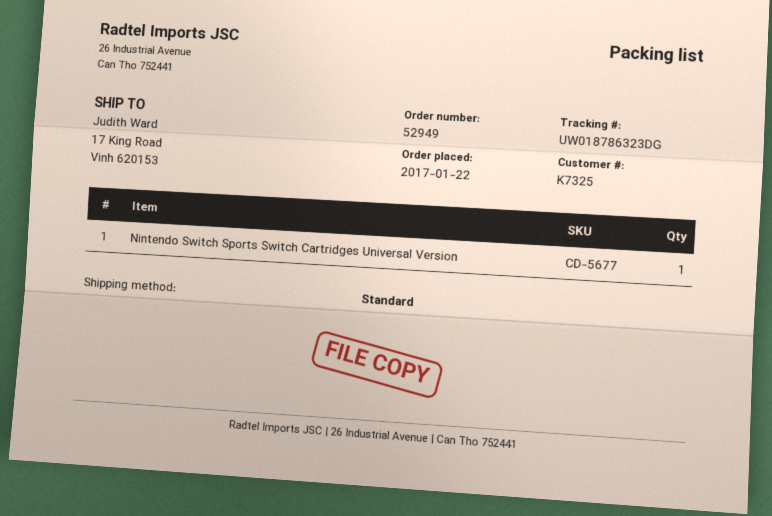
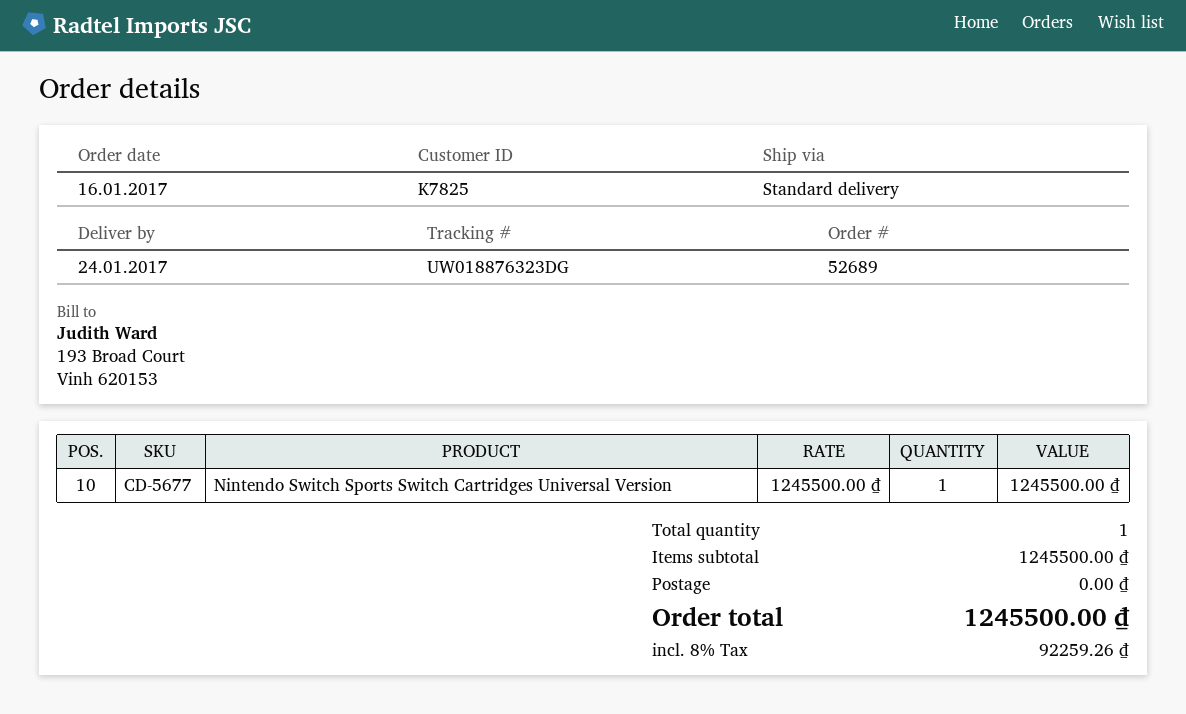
order number: 52949 -> 52689
order date: 2017-01-22 -> 2017-01-16
customer number: K7325 -> K7825
tracking number: UW018786323DG -> UW018876323DG

